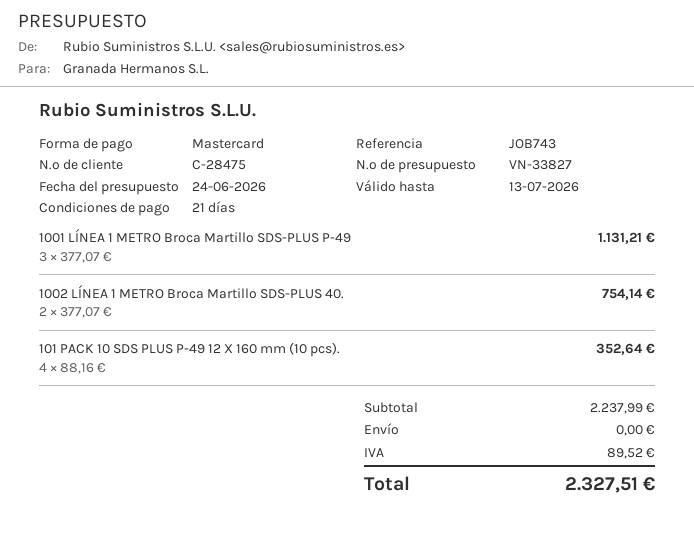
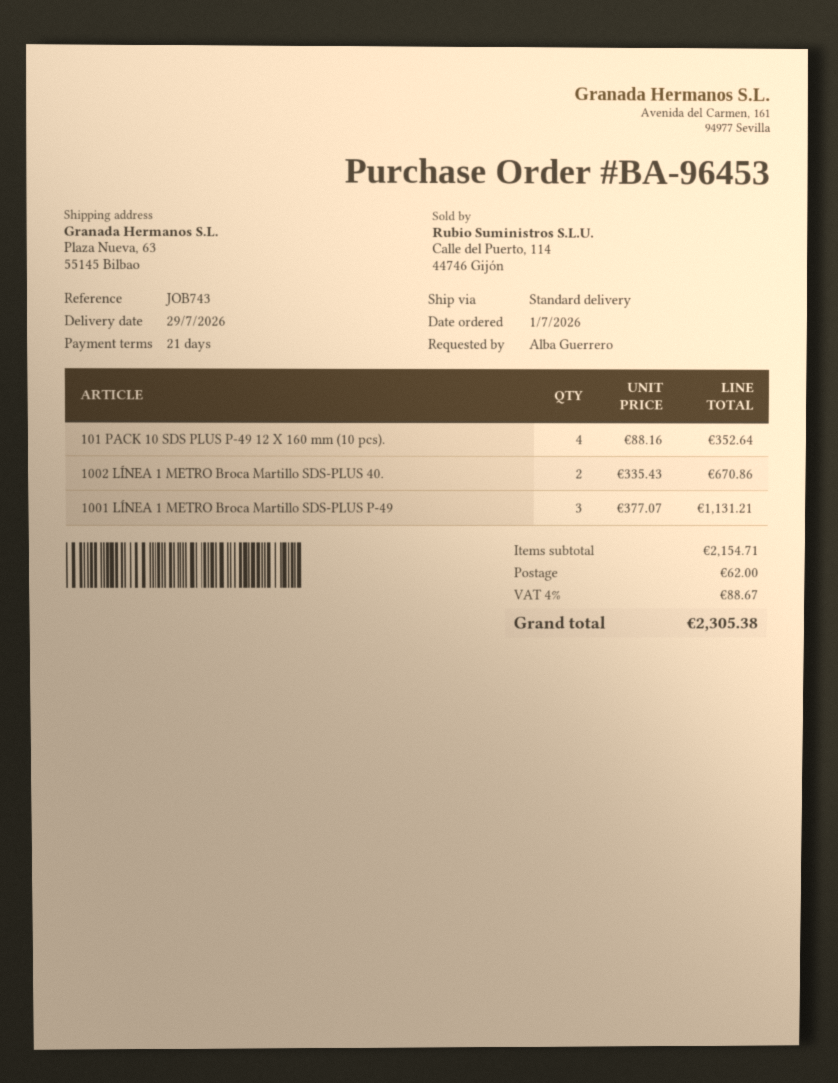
1002 LÍNEA 1 METRO Broca Martillo SDS-PLUS 40.: 2 x 377.07 = 754.14 -> 2 x 335.43 = 670.86
subtotal: 2237.99 -> 2154.71
shipping: 0.00 -> 62.00
tax: 89.52 -> 88.67
total: 2327.51 -> 2305.38

